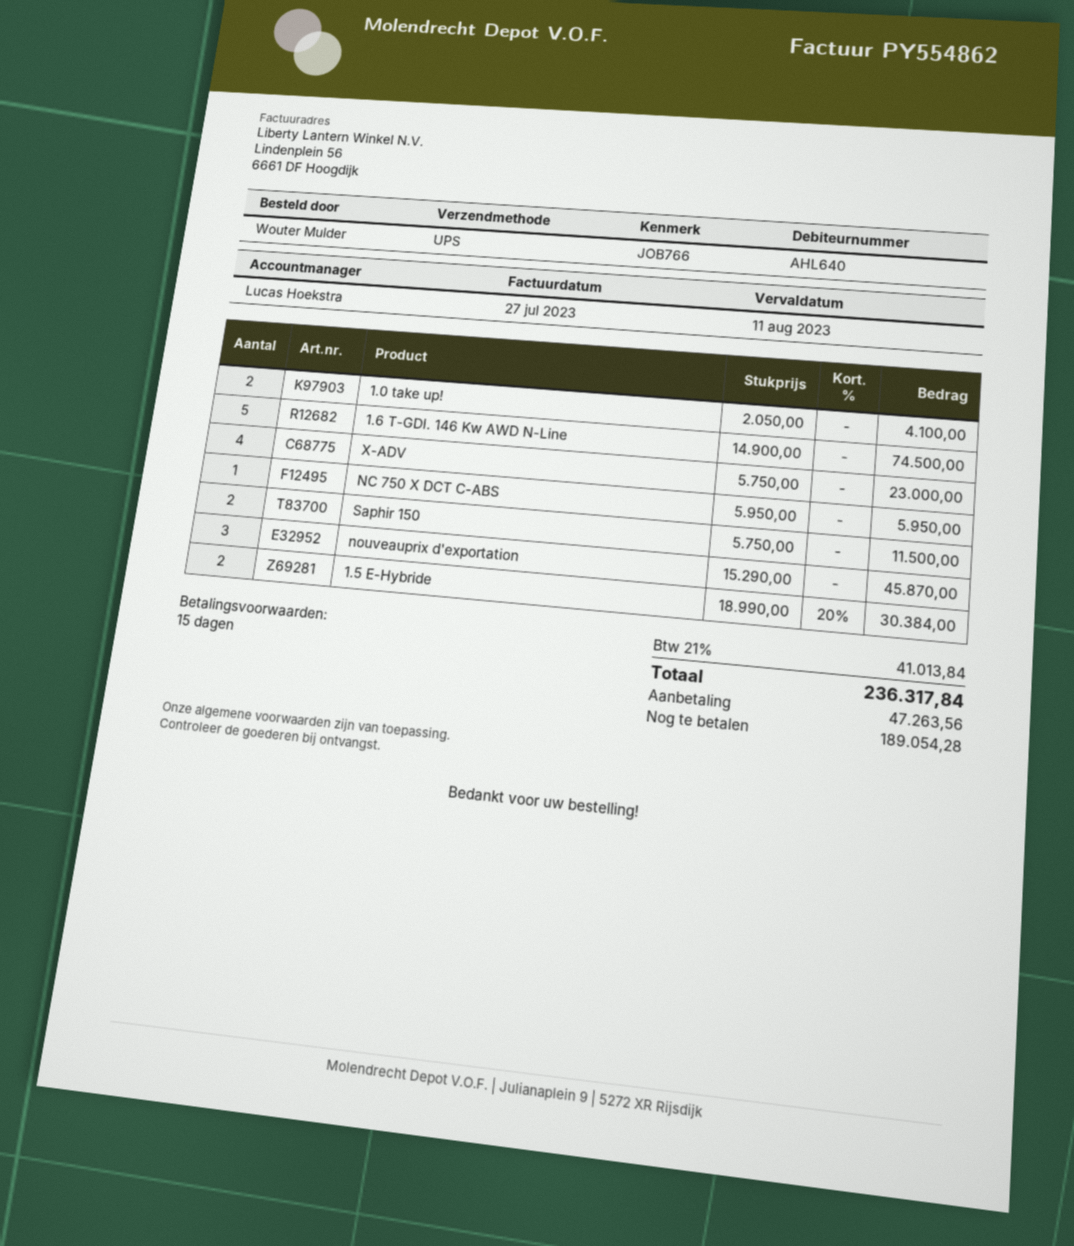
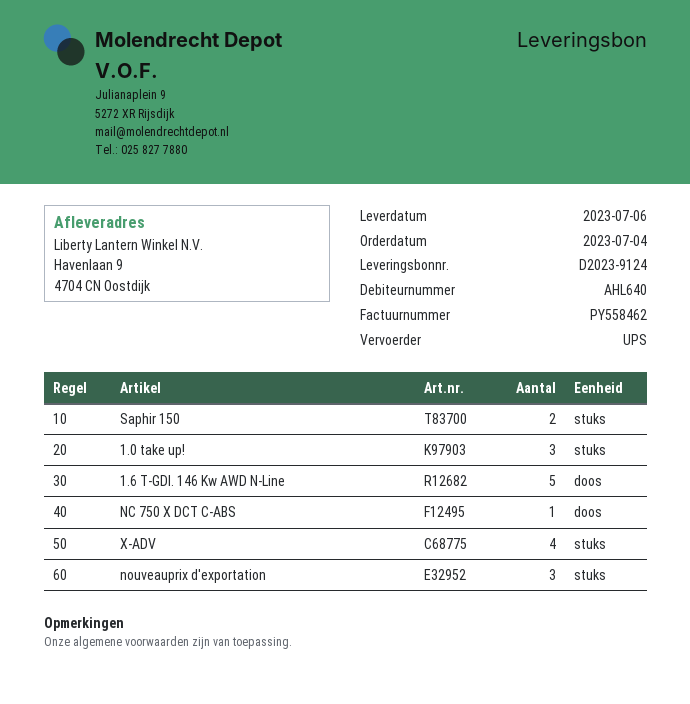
invoice number: PY554862 -> PY558462
1.0 take up!: 2 -> 3
1.5 E-Hybride: 2 -> none

